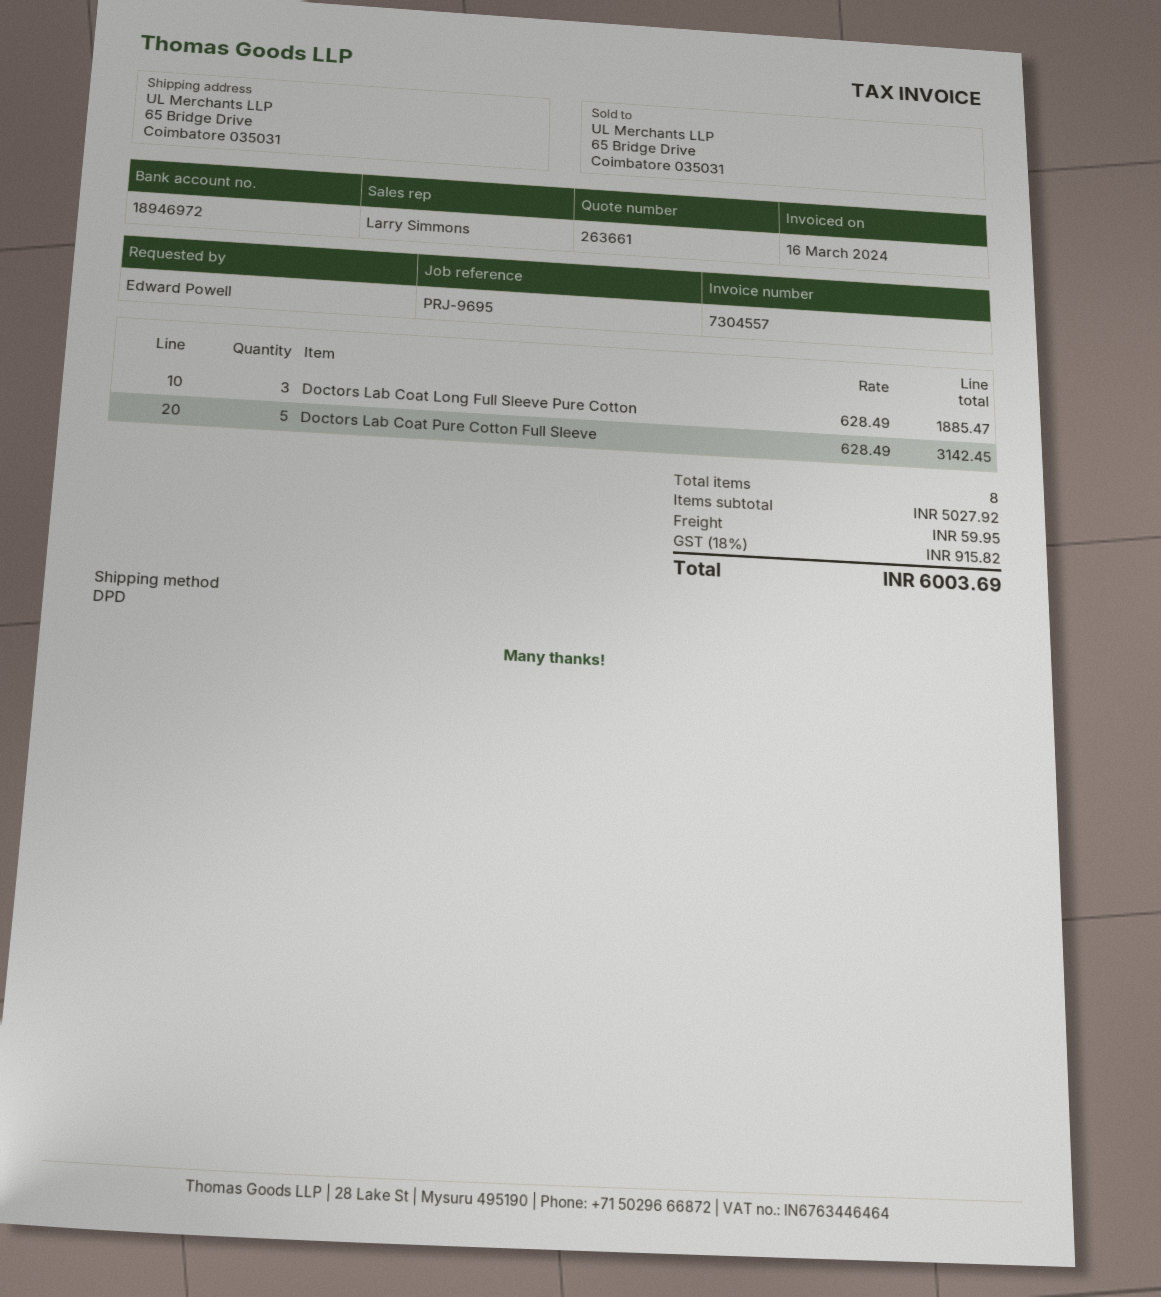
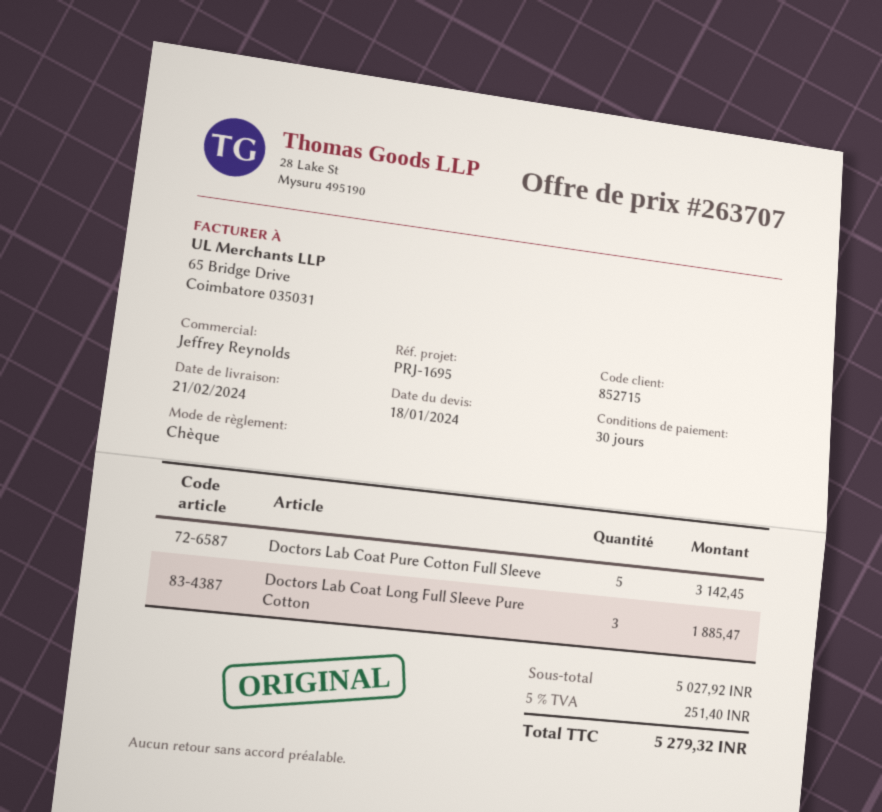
quote number: 263661 -> 263707
reference: PRJ-9695 -> PRJ-1695
sales rep: Larry Simmons -> Jeffrey Reynolds
shipping: 59.95 -> none
tax: 18% = 915.82 -> 5% = 251.40
total: 6003.69 -> 5279.32

